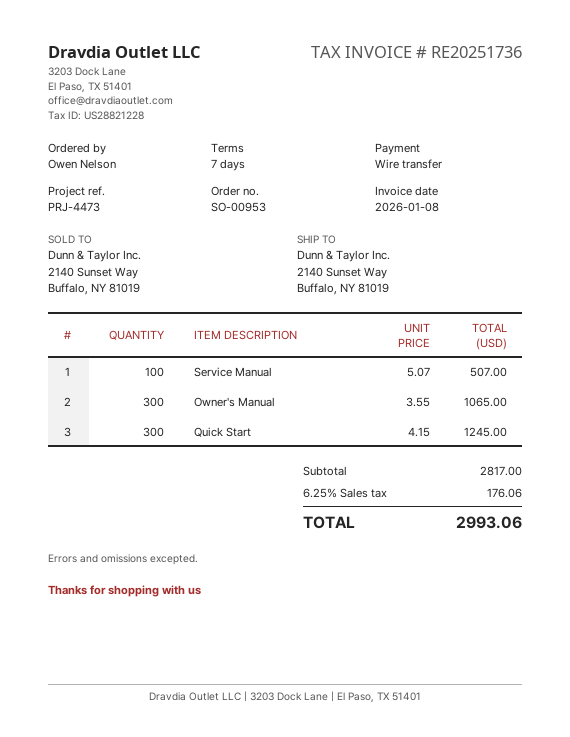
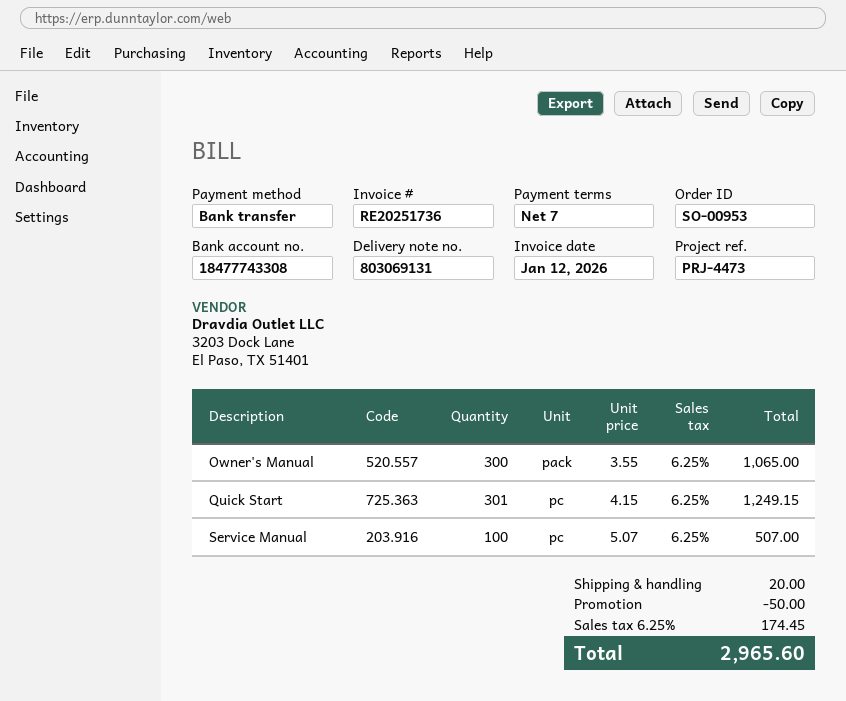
invoice date: 2026-01-08 -> 2026-01-12
Quick Start: 300 x 4.15 = 1245.00 -> 301 x 4.15 = 1249.15
discount: none -> 50.00
shipping: none -> 20.00
tax: 6.25% = 176.06 -> 6.25% = 174.45
total: 2993.06 -> 2965.60

